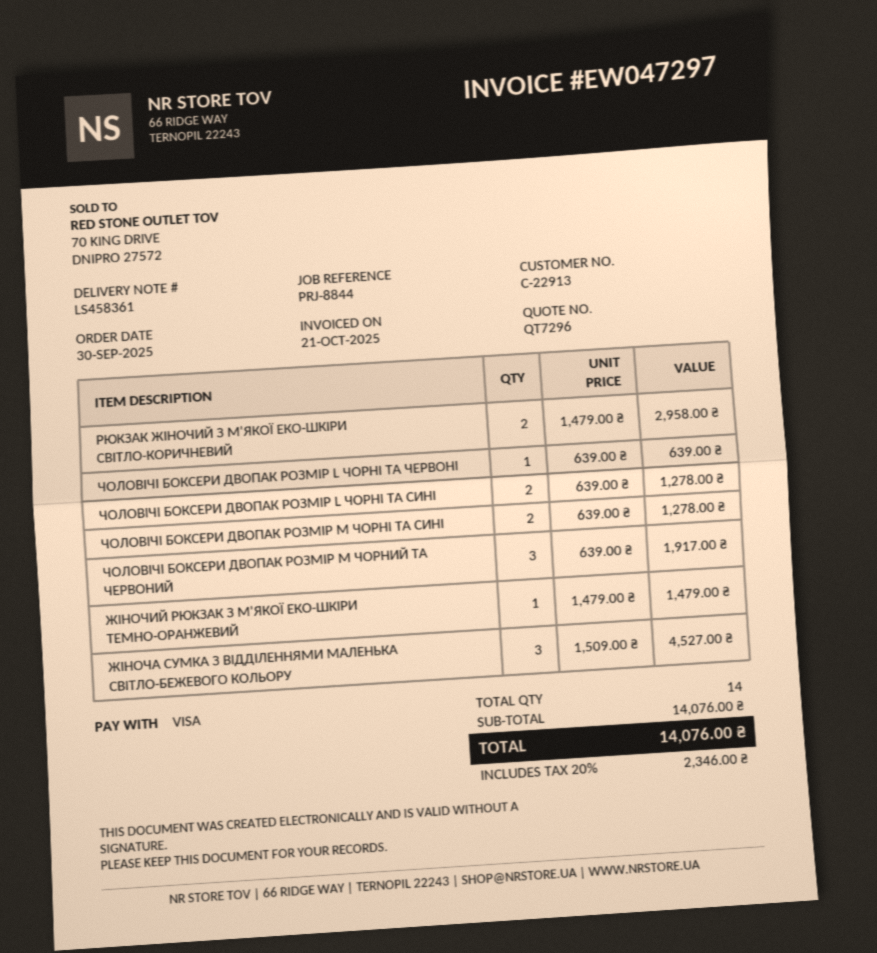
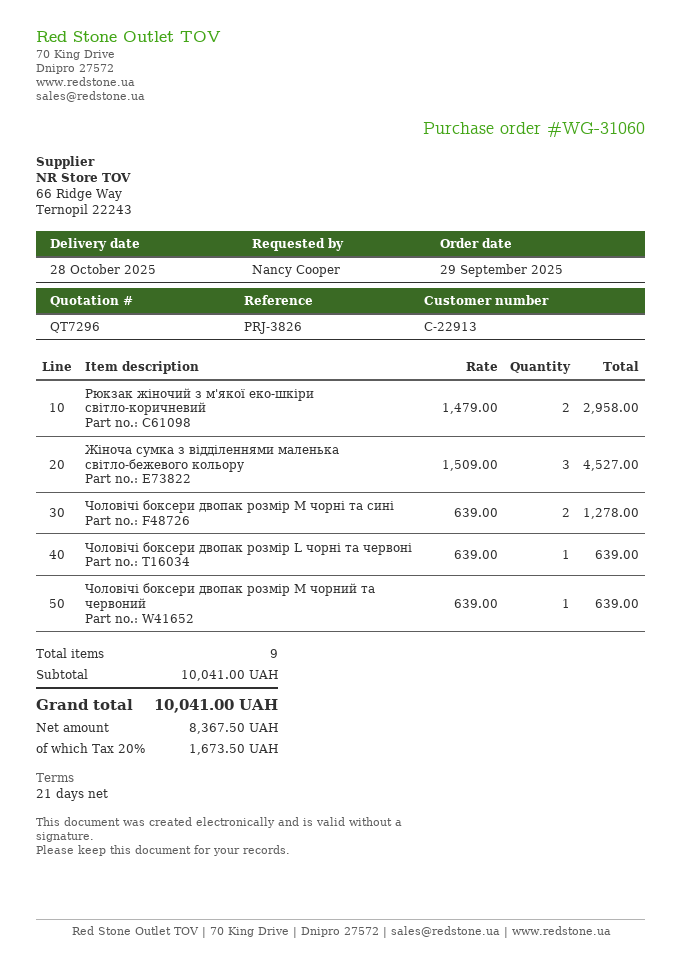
order date: 2025-09-30 -> 2025-09-29
reference: PRJ-8844 -> PRJ-3826
ЧОЛОВІЧІ БОКСЕРИ ДВОПАК РОЗМІР L ЧОРНІ ТА СИНІ: 2 x 639.00 = 1278.00 -> none
ЧОЛОВІЧІ БОКСЕРИ ДВОПАК РОЗМІР M ЧОРНИЙ ТА ЧЕРВОНИЙ: 3 x 639.00 = 1917.00 -> 1 x 639.00 = 639.00
ЖІНОЧИЙ РЮКЗАК З М'ЯКОЇ ЕКО-ШКІРИ ТЕМНО-ОРАНЖЕВИЙ: 1 x 1479.00 = 1479.00 -> none
total quantity: 14 -> 9
subtotal: 14076.00 -> 10041.00
tax: 20% = 2346.00 -> 20% = 1673.50
total: 14076.00 -> 10041.00

